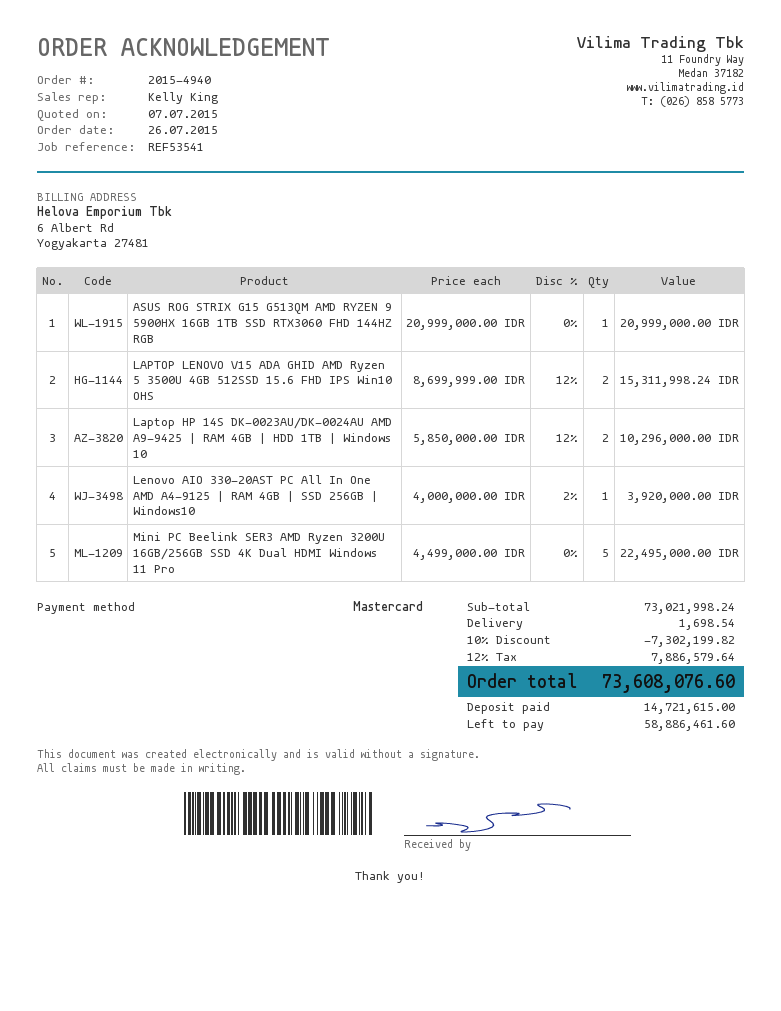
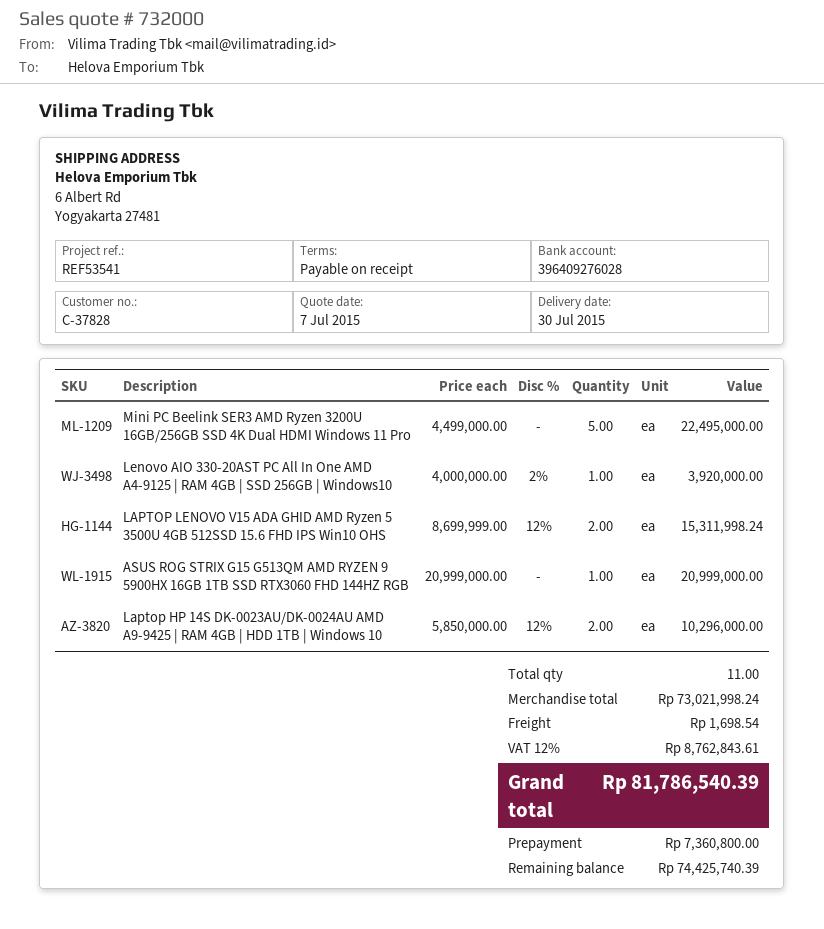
discount: 10% = 7302199.82 -> none
tax: 12% = 7886579.64 -> 12% = 8762843.61
total: 73608076.60 -> 81786540.39
deposit: 14721615.00 -> 7360800.00
balance: 58886461.60 -> 74425740.39

